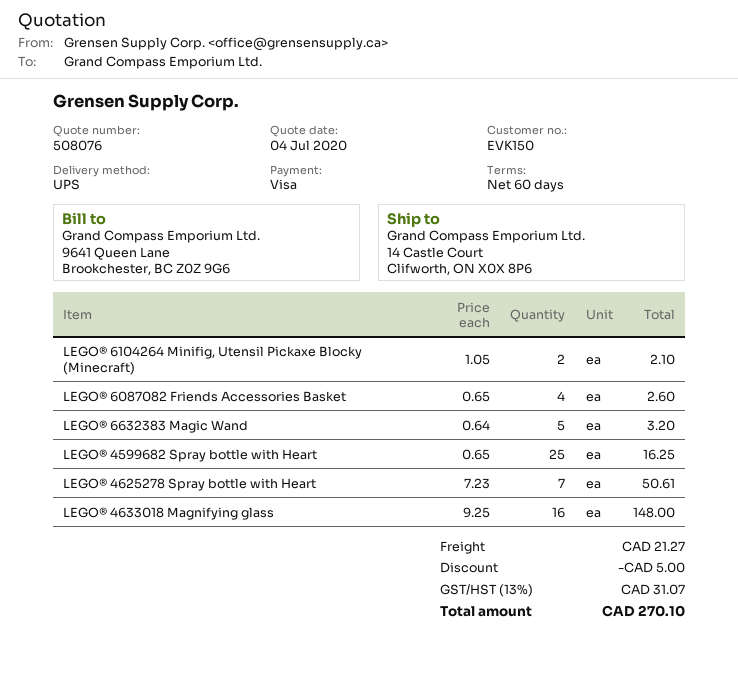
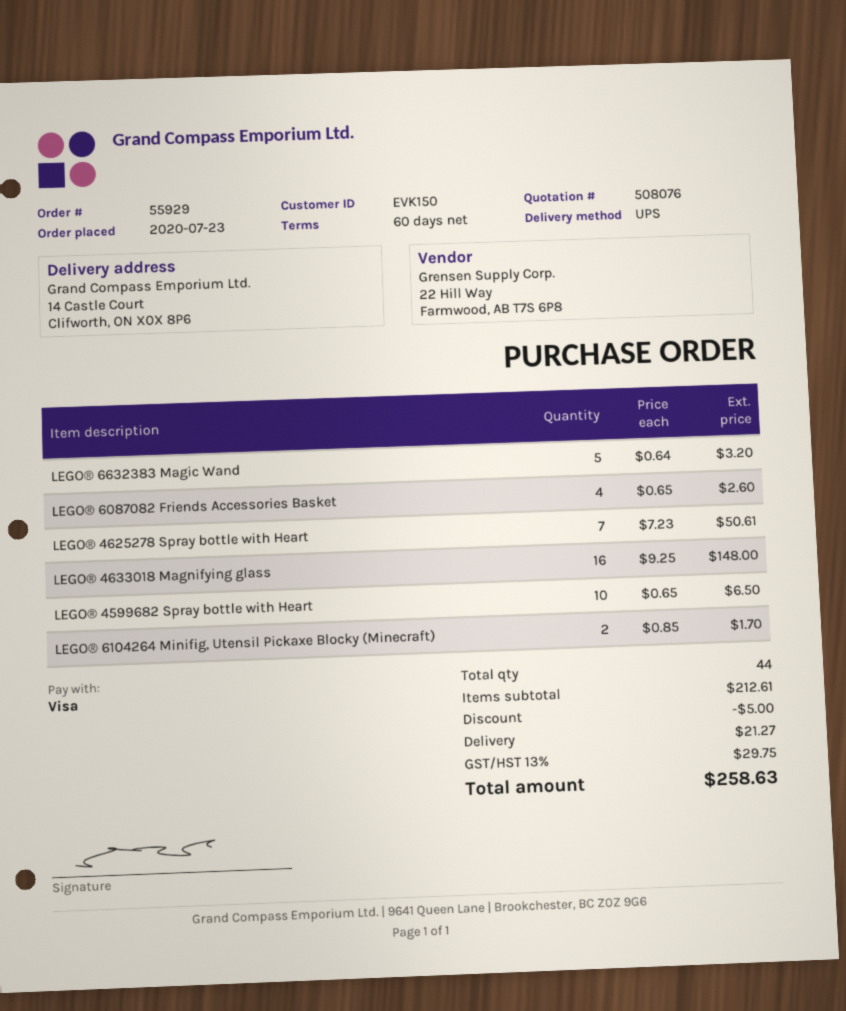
LEGO® 6104264 Minifig, Utensil Pickaxe Blocky (Minecraft): 2 x 1.05 = 2.10 -> 2 x 0.85 = 1.70
LEGO® 4599682 Spray bottle with Heart: 25 x 0.65 = 16.25 -> 10 x 0.65 = 6.50
tax: 13% = 31.07 -> 13% = 29.75
total: 270.10 -> 258.63

